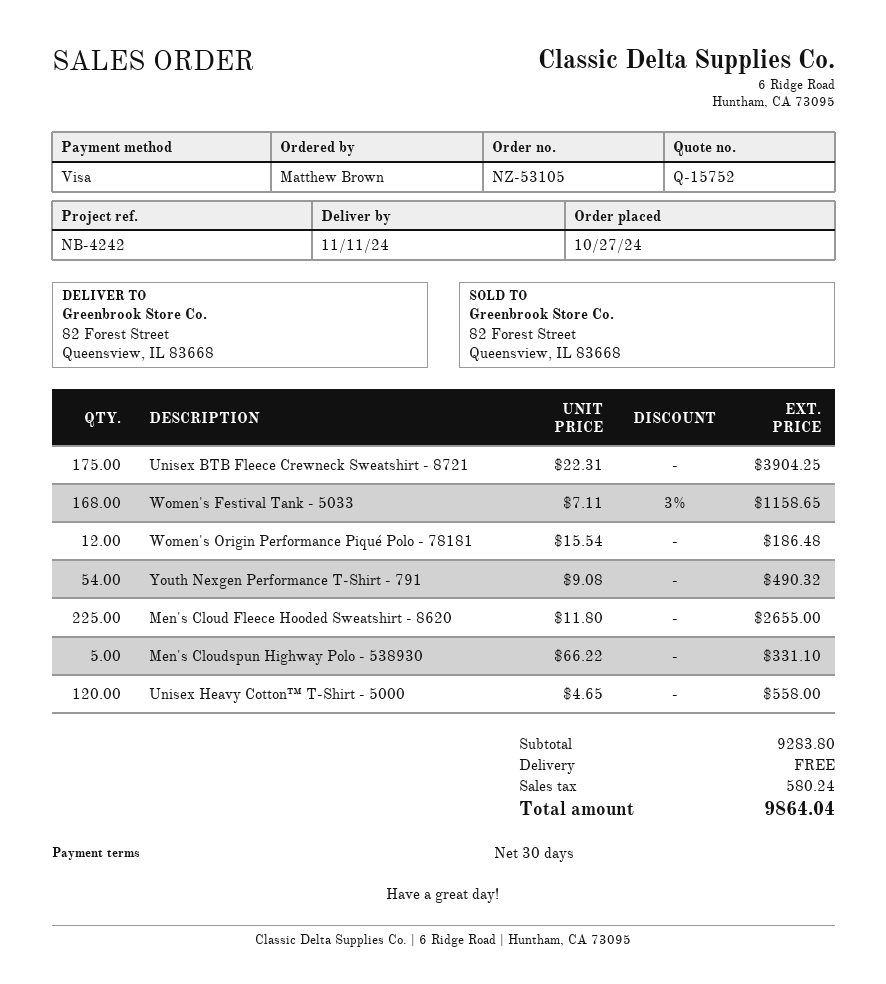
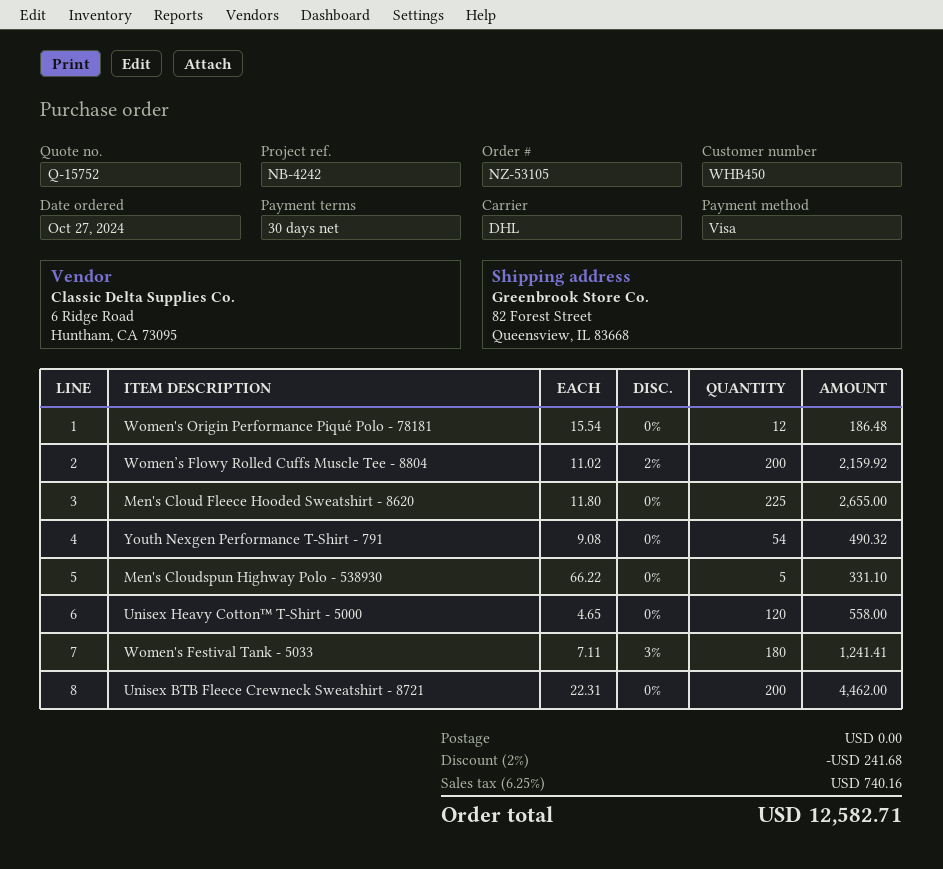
Unisex BTB Fleece Crewneck Sweatshirt - 8721: 175 x 22.31 = 3904.25 -> 200 x 22.31 = 4462.00
Women's Festival Tank - 5033: 168 x 7.11 - 3% = 1158.65 -> 180 x 7.11 - 3% = 1241.41
Women’s Flowy Rolled Cuffs Muscle Tee - 8804: none -> 200 x 11.02 - 2% = 2159.92
discount: none -> 2% = 241.68
tax: 580.24 -> 740.16
total: 9864.04 -> 12582.71

